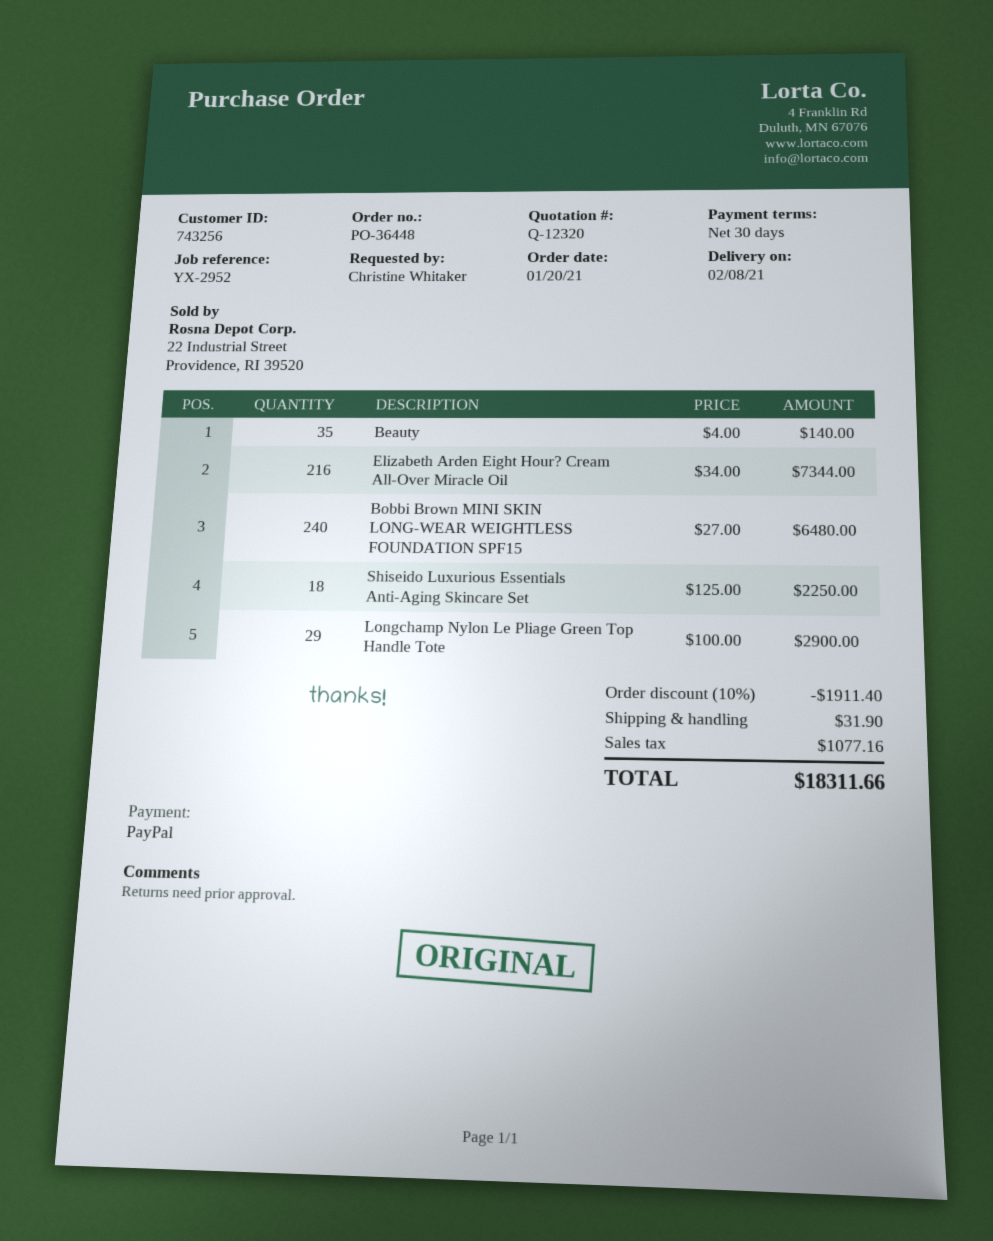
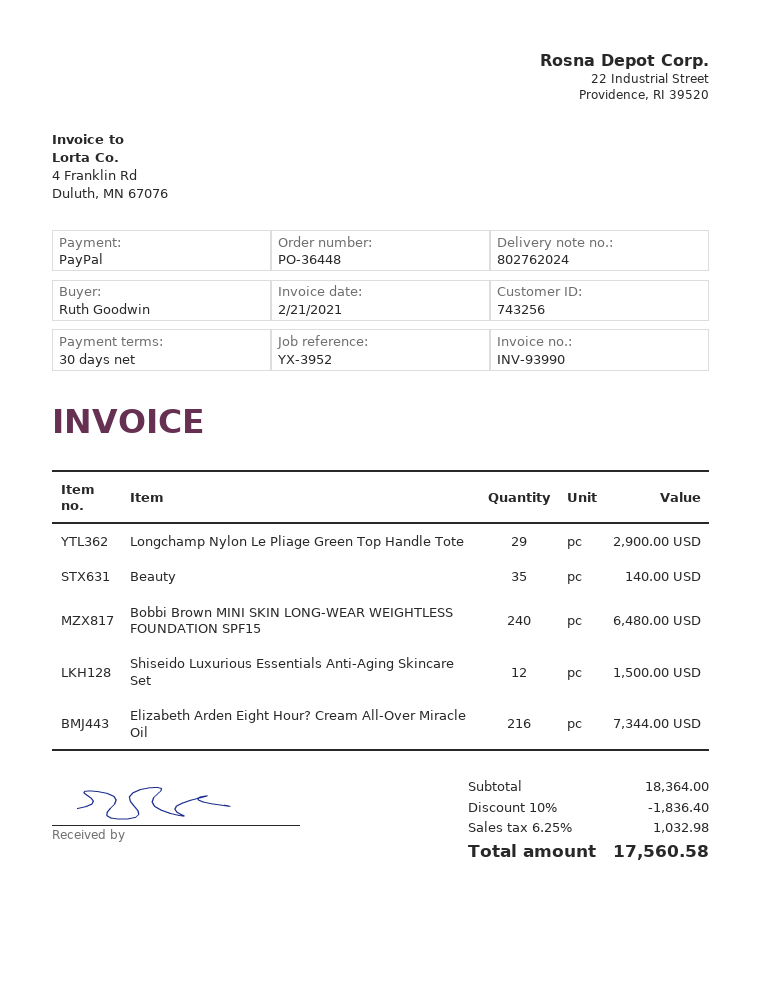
reference: YX-2952 -> YX-3952
ordered by: Christine Whitaker -> Ruth Goodwin
Shiseido Luxurious Essentials Anti-Aging Skincare Set: 18 for 2250.00 -> 12 for 1500.00
discount: 10% = 1911.40 -> 10% = 1836.40
shipping: 31.90 -> none
tax: 1077.16 -> 1032.98
total: 18311.66 -> 17560.58

